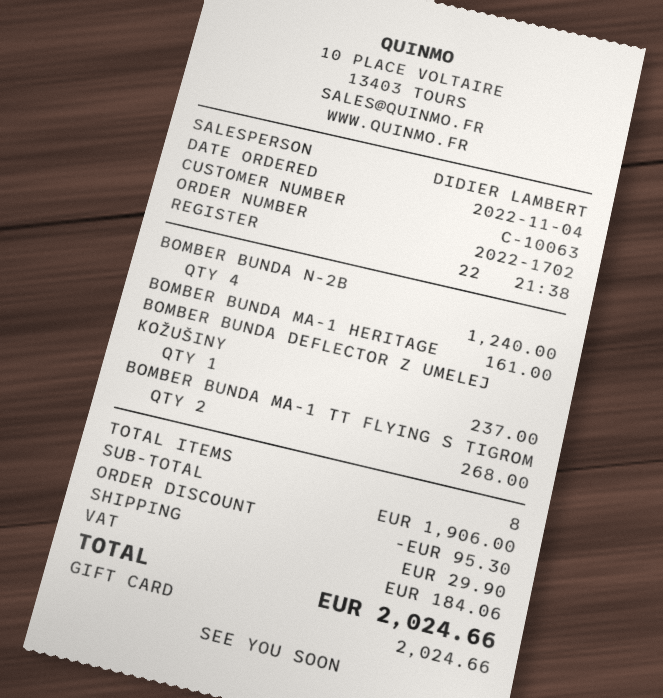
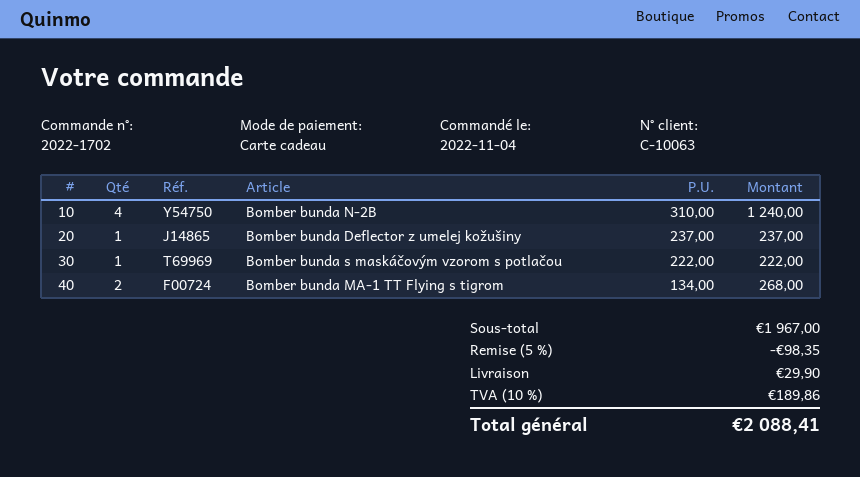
BOMBER BUNDA MA-1 HERITAGE: 1 for 161.00 -> none
Bomber bunda s maskáčovým vzorom s potlačou: none -> 1 for 222.00
subtotal: 1906.00 -> 1967.00
discount: 95.30 -> 98.35
tax: 184.06 -> 189.86
total: 2024.66 -> 2088.41

